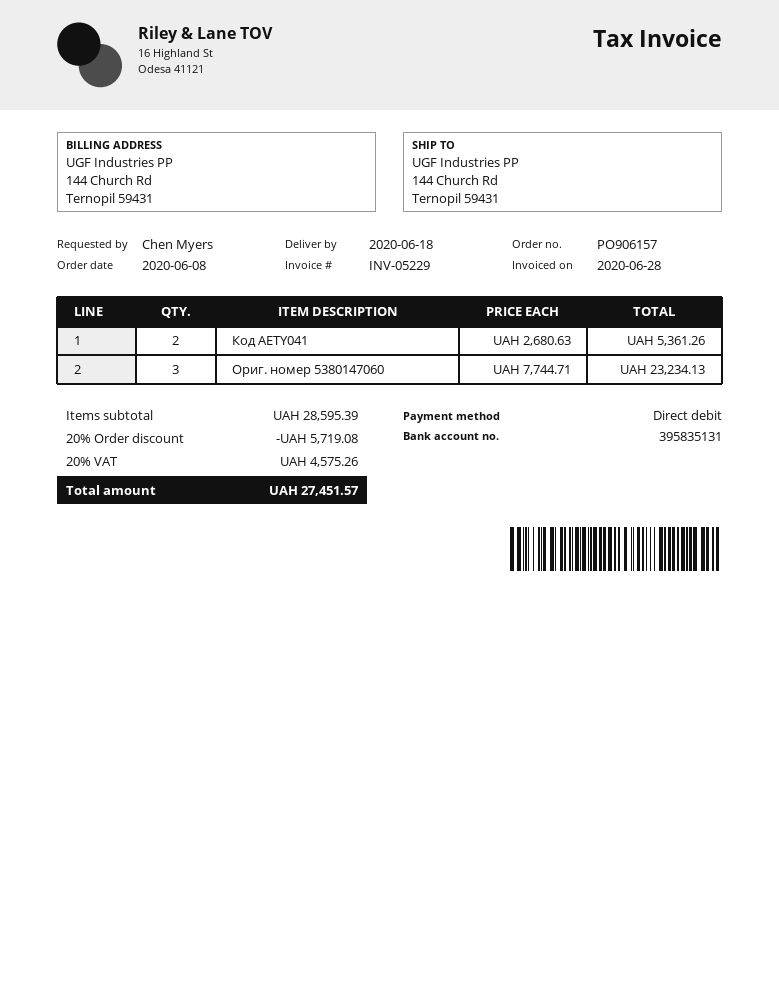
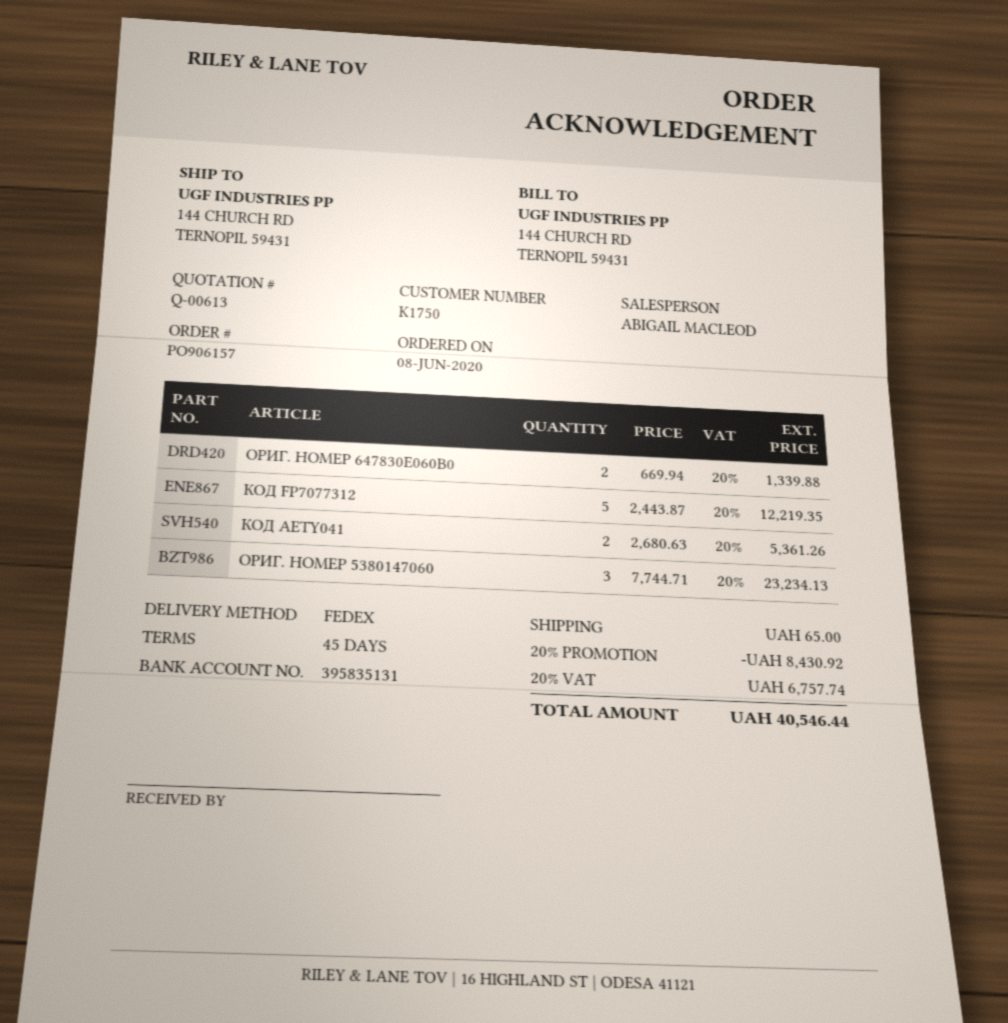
ОРИГ. НОМЕР 647830E060B0: none -> 2 x 669.94 = 1339.88
КОД FP7077312: none -> 5 x 2443.87 = 12219.35
discount: 20% = 5719.08 -> 20% = 8430.92
shipping: none -> 65.00
tax: 20% = 4575.26 -> 20% = 6757.74
total: 27451.57 -> 40546.44

